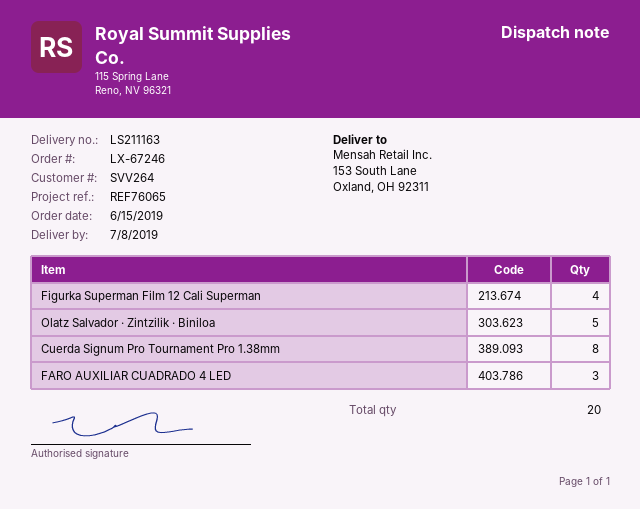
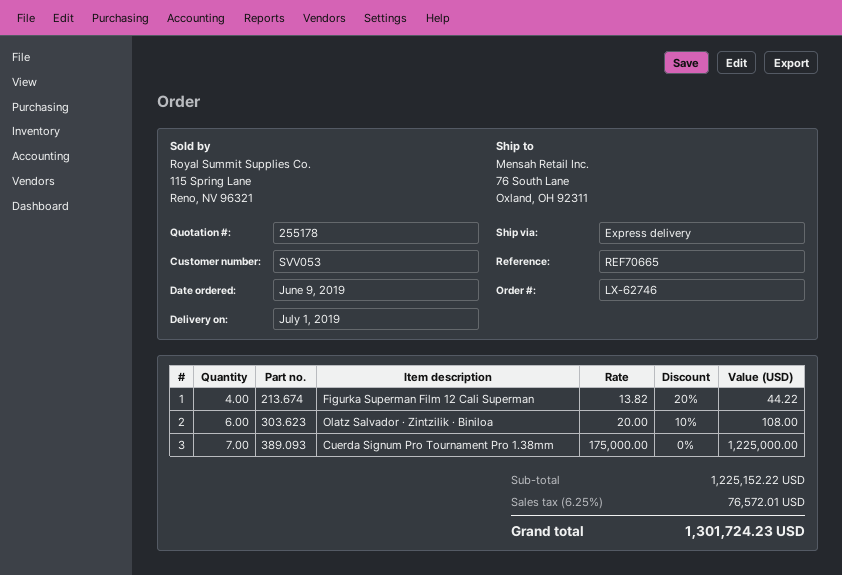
order number: LX-67246 -> LX-62746
order date: 2019-06-15 -> 2019-06-09
delivery date: 2019-07-08 -> 2019-07-01
customer number: SVV264 -> SVV053
reference: REF76065 -> REF70665
ship to: 153 South Lane, Oxland, OH 92311 -> 76 South Lane, Oxland, OH 92311
Olatz Salvador · Zintzilik · Biniloa: 5 -> 6
Cuerda Signum Pro Tournament Pro 1.38mm: 8 -> 7
FARO AUXILIAR CUADRADO 4 LED: 3 -> none

